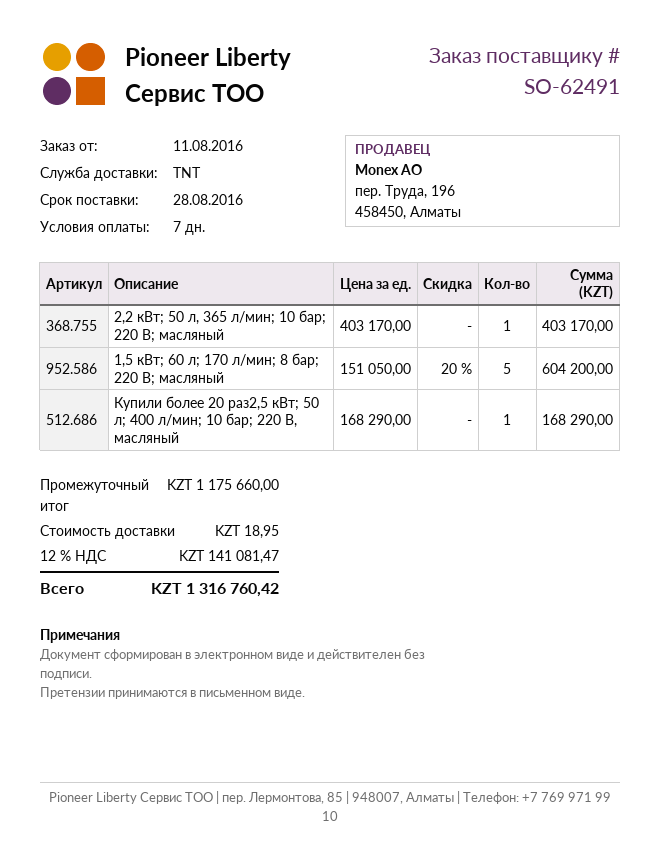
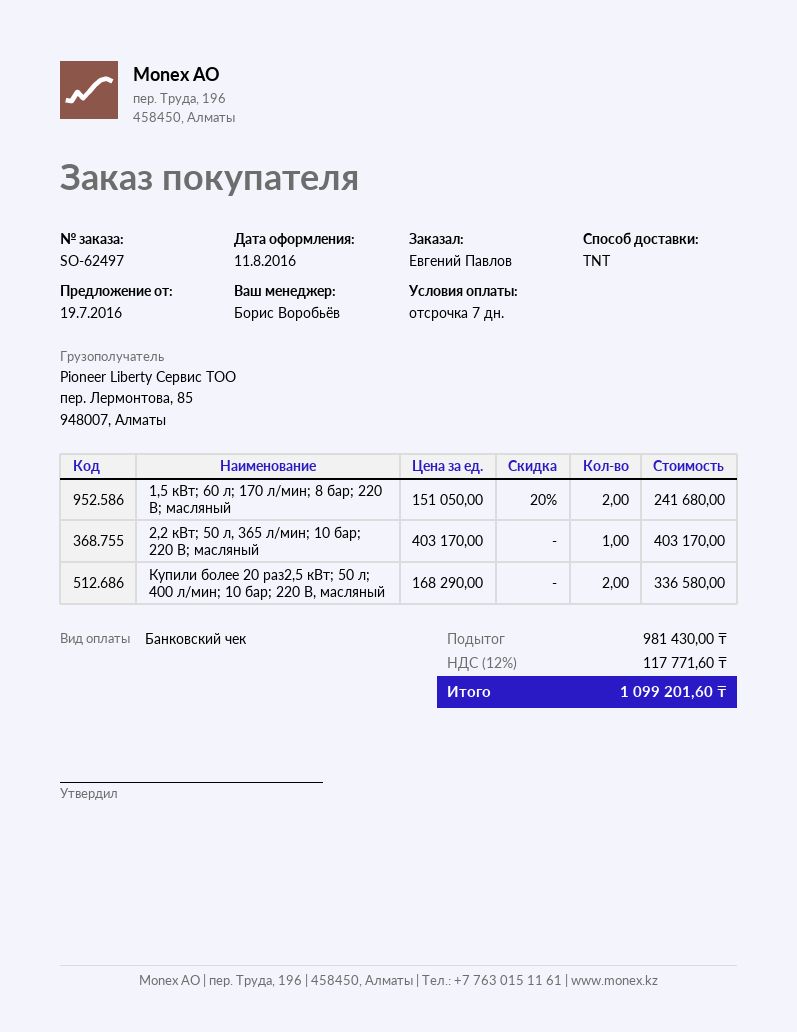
order number: SO-62491 -> SO-62497
1,5 кВт; 60 л; 170 л/мин; 8 бар; 220 В; масляный: 5 x 151050.00 - 20% = 604200.00 -> 2 x 151050.00 - 20% = 241680.00
Купили более 20 раз2,5 кВт; 50 л; 400 л/мин; 10 бар; 220 В, масляный: 1 x 168290.00 = 168290.00 -> 2 x 168290.00 = 336580.00
subtotal: 1175660.00 -> 981430.00
shipping: 18.95 -> none
tax: 12% = 141081.47 -> 12% = 117771.60
total: 1316760.42 -> 1099201.60

